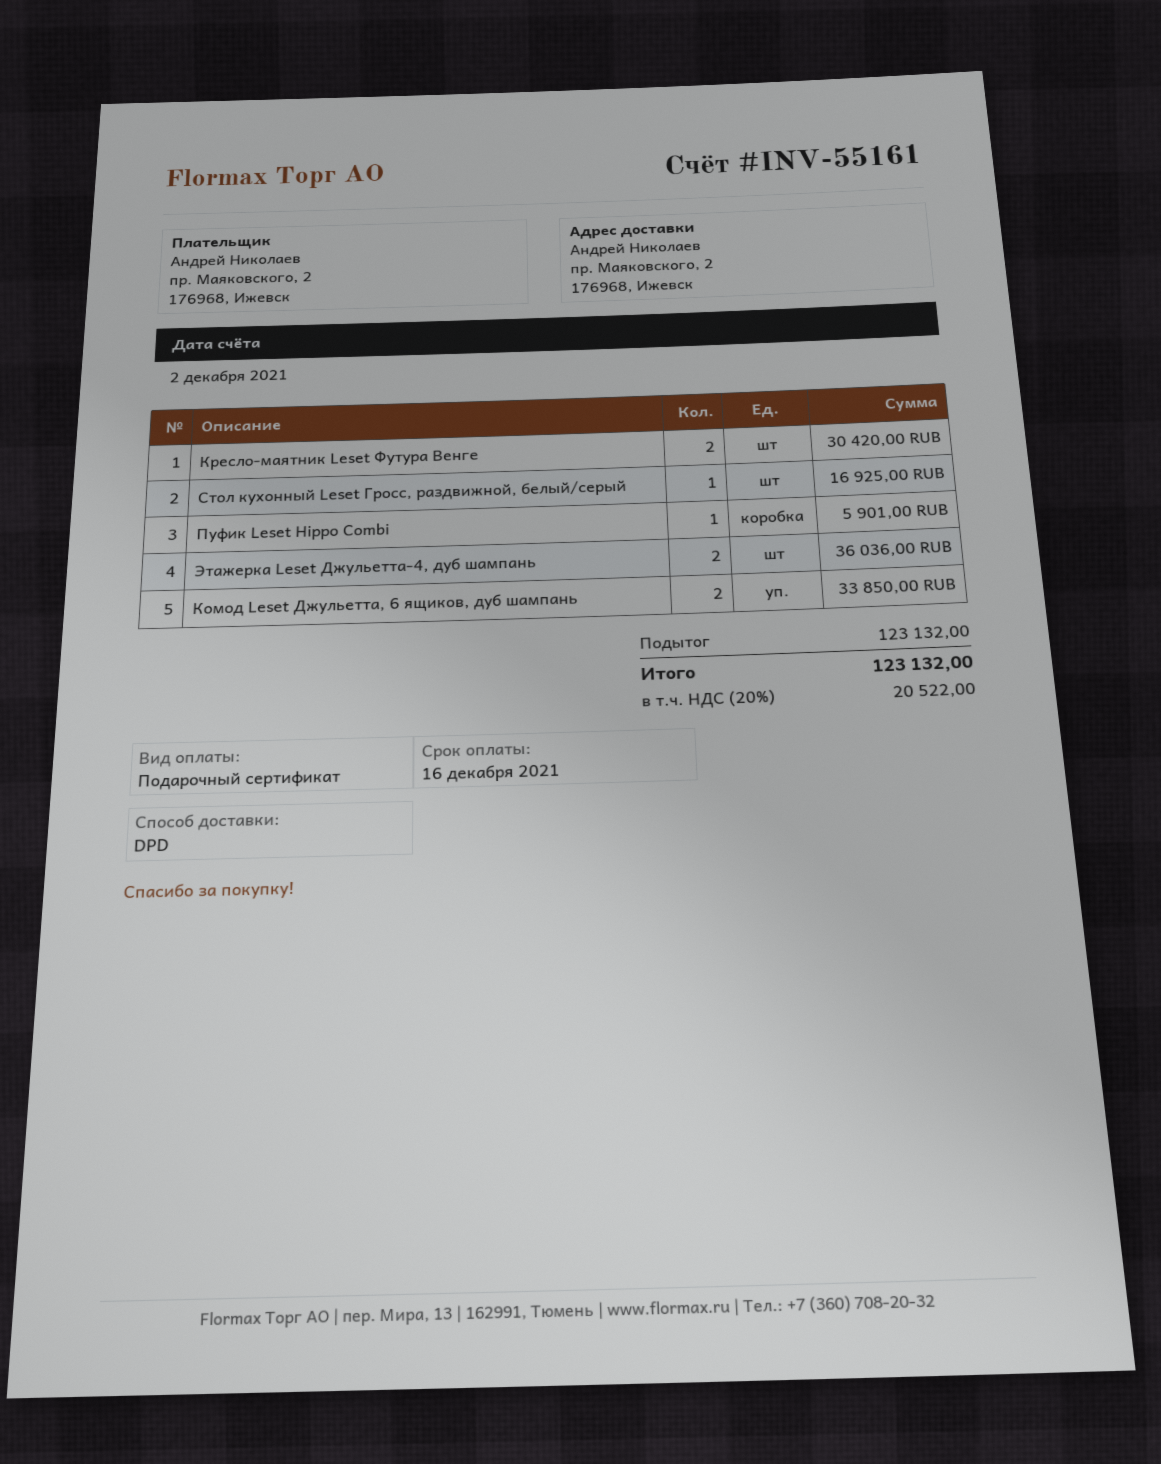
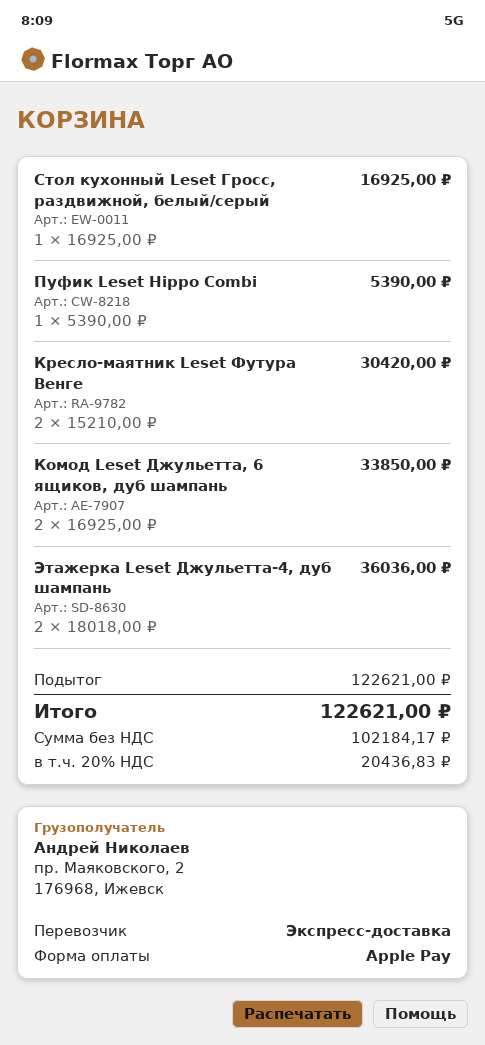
payment method: gift card -> Apple Pay
shipping method: DPD -> express
Пуфик Leset Hippo Combi: 1 for 5901.00 -> 1 for 5390.00
subtotal: 123132.00 -> 122621.00
tax: 20% = 20522.00 -> 20% = 20436.83
total: 123132.00 -> 122621.00

